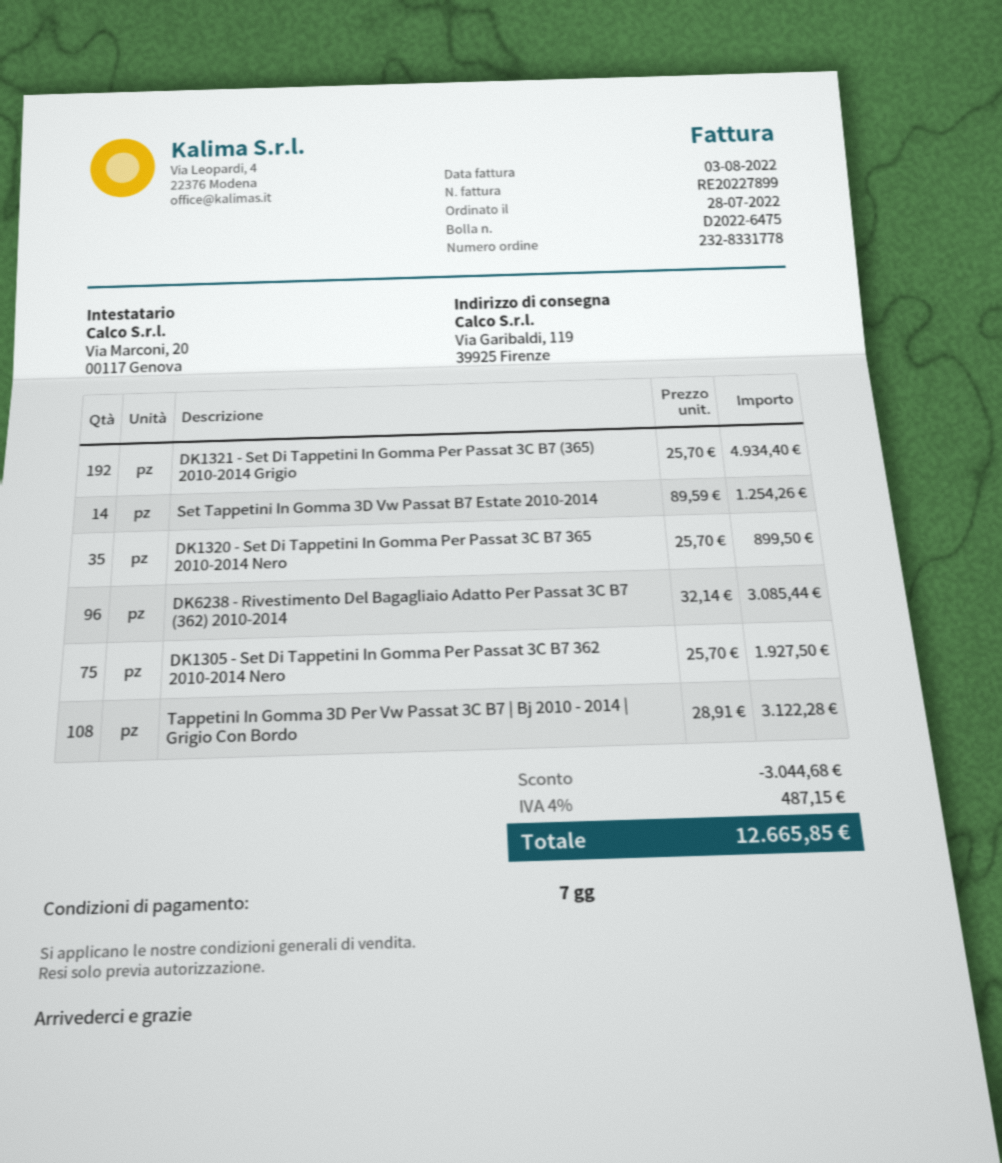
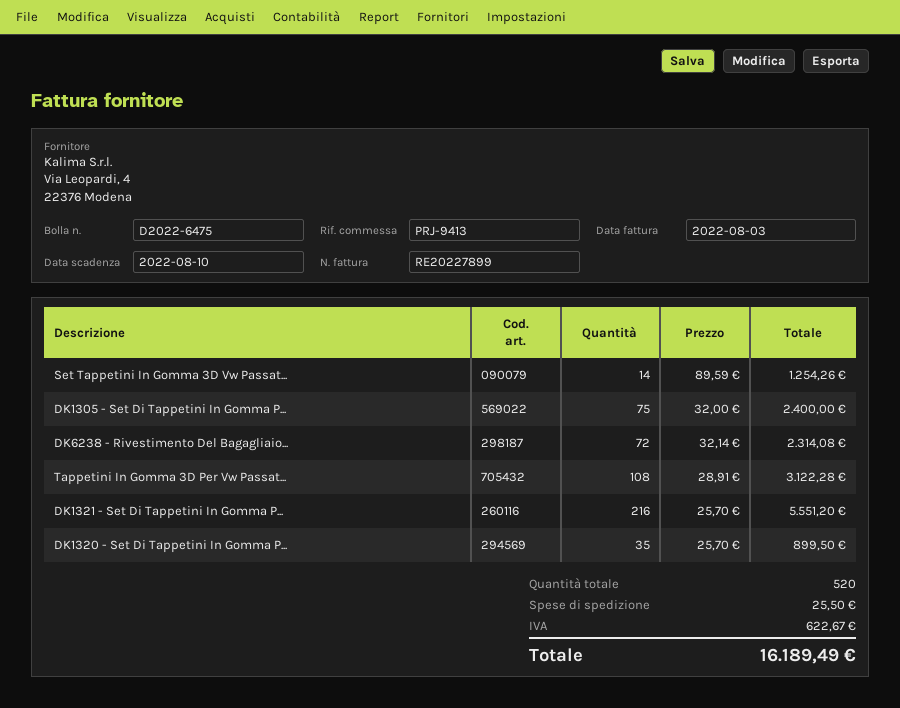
DK1321 - Set Di Tappetini In Gomma Per Passat 3C B7 (365) 2010-2014 Grigio: 192 x 25.70 = 4934.40 -> 216 x 25.70 = 5551.20
DK6238 - Rivestimento Del Bagagliaio Adatto Per Passat 3C B7 (362) 2010-2014: 96 x 32.14 = 3085.44 -> 72 x 32.14 = 2314.08
DK1305 - Set Di Tappetini In Gomma Per Passat 3C B7 362 2010-2014 Nero: 75 x 25.70 = 1927.50 -> 75 x 32.00 = 2400.00
discount: 3044.68 -> none
shipping: none -> 25.50
tax: 487.15 -> 622.67
total: 12665.85 -> 16189.49

